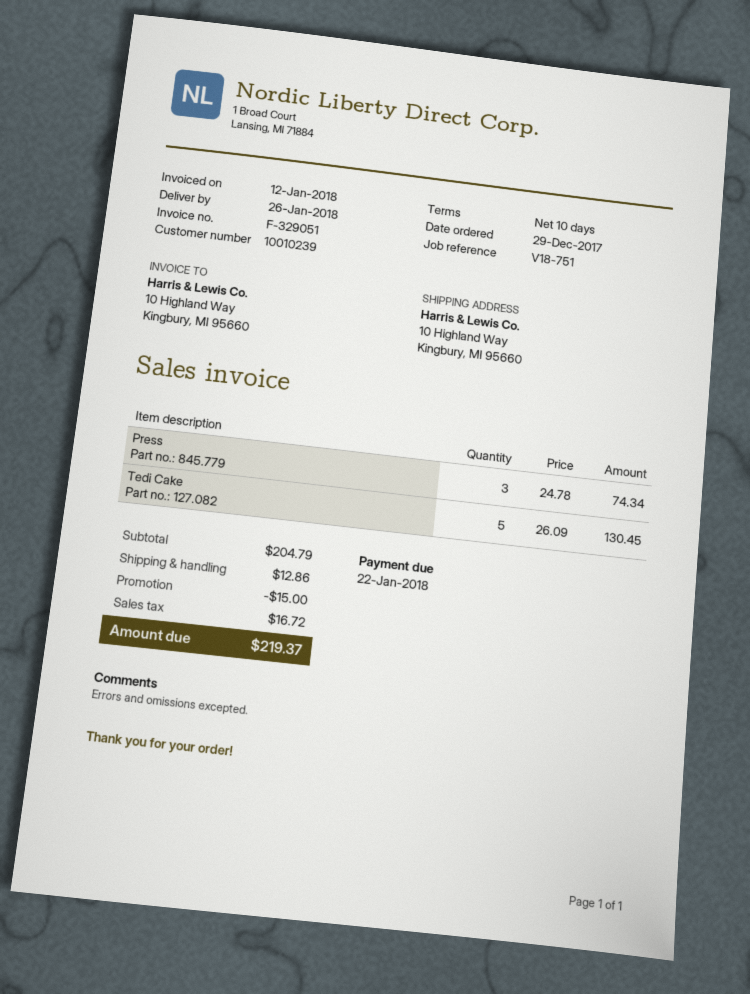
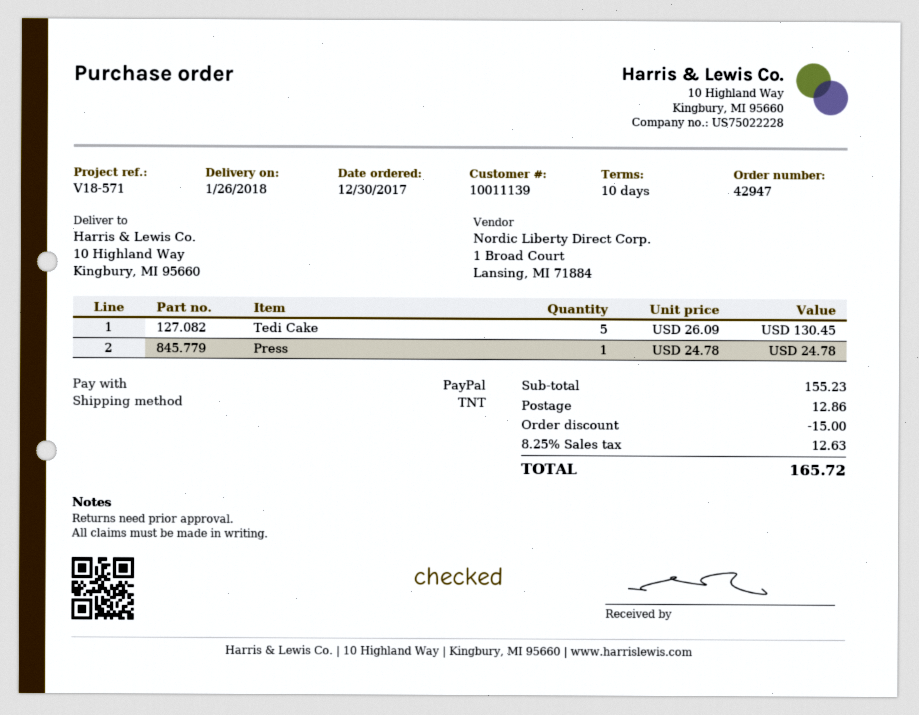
order date: 2017-12-29 -> 2017-12-30
customer number: 10010239 -> 10011139
reference: V18-751 -> V18-571
Press: 3 x 24.78 = 74.34 -> 1 x 24.78 = 24.78
subtotal: 204.79 -> 155.23
tax: 16.72 -> 12.63
total: 219.37 -> 165.72

